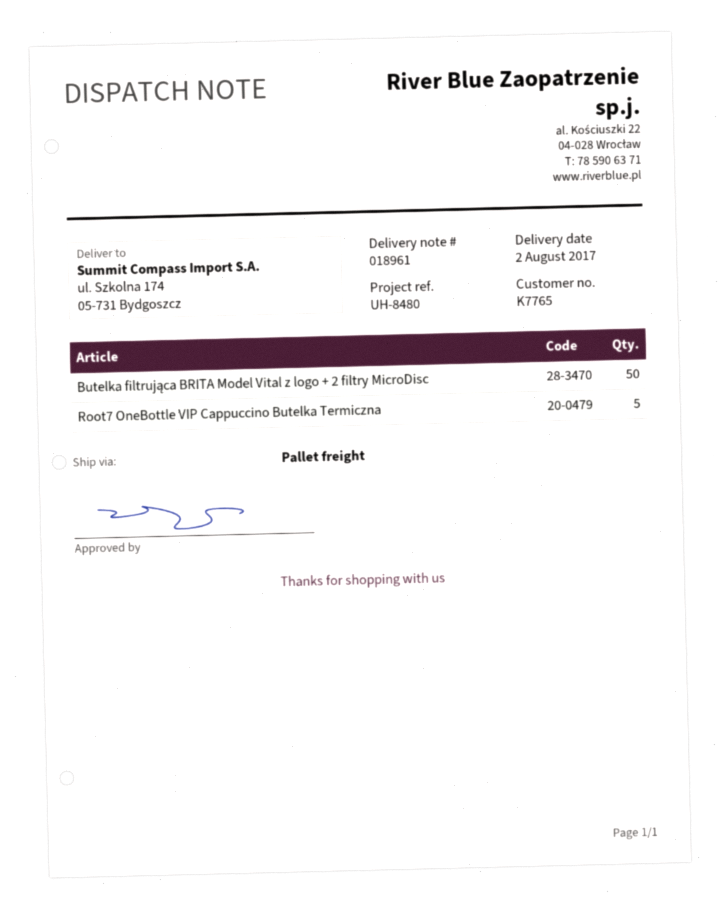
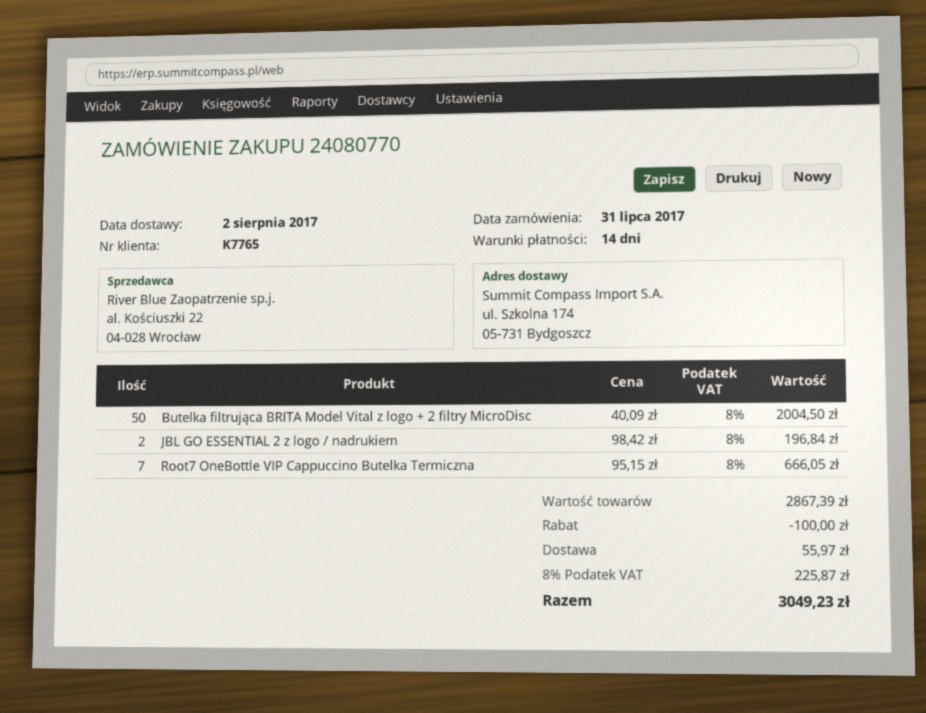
Root7 OneBottle VIP Cappuccino Butelka Termiczna: 5 -> 7
JBL GO ESSENTIAL 2 z logo / nadrukiem: none -> 2

